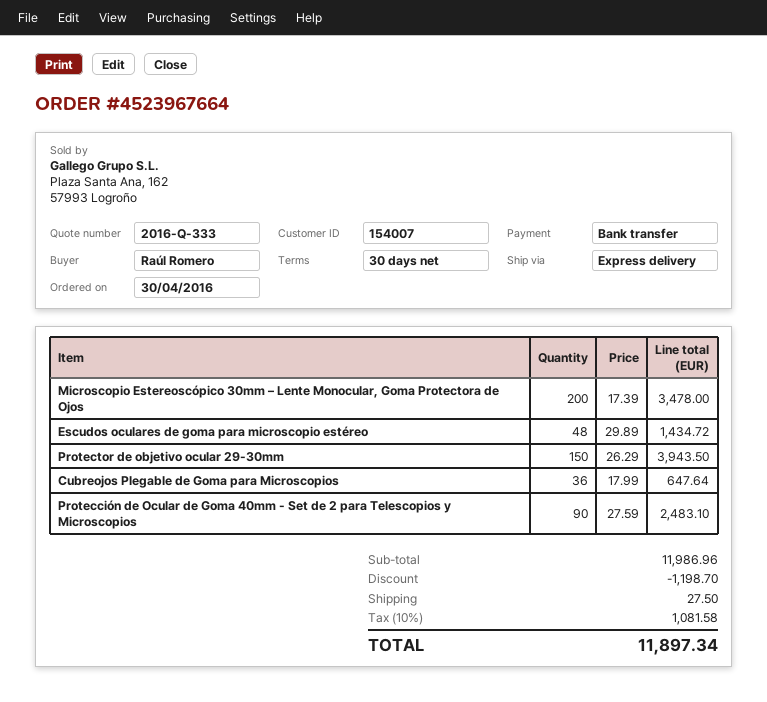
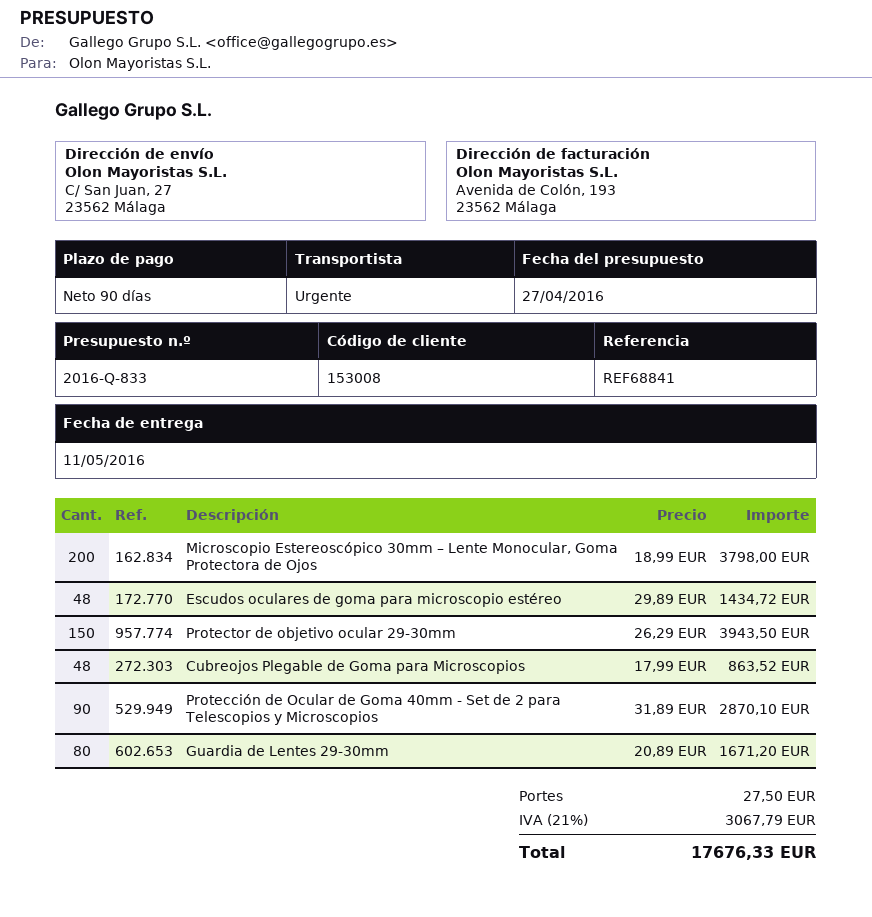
quote number: 2016-Q-333 -> 2016-Q-833
payment terms: 30 days -> 90 days
customer number: 154007 -> 153008
Microscopio Estereoscópico 30mm – Lente Monocular, Goma Protectora de Ojos: 200 x 17.39 = 3478.00 -> 200 x 18.99 = 3798.00
Cubreojos Plegable de Goma para Microscopios: 36 x 17.99 = 647.64 -> 48 x 17.99 = 863.52
Protección de Ocular de Goma 40mm - Set de 2 para Telescopios y Microscopios: 90 x 27.59 = 2483.10 -> 90 x 31.89 = 2870.10
Guardia de Lentes 29-30mm: none -> 80 x 20.89 = 1671.20
discount: 1198.70 -> none
tax: 10% = 1081.58 -> 21% = 3067.79
total: 11897.34 -> 17676.33

